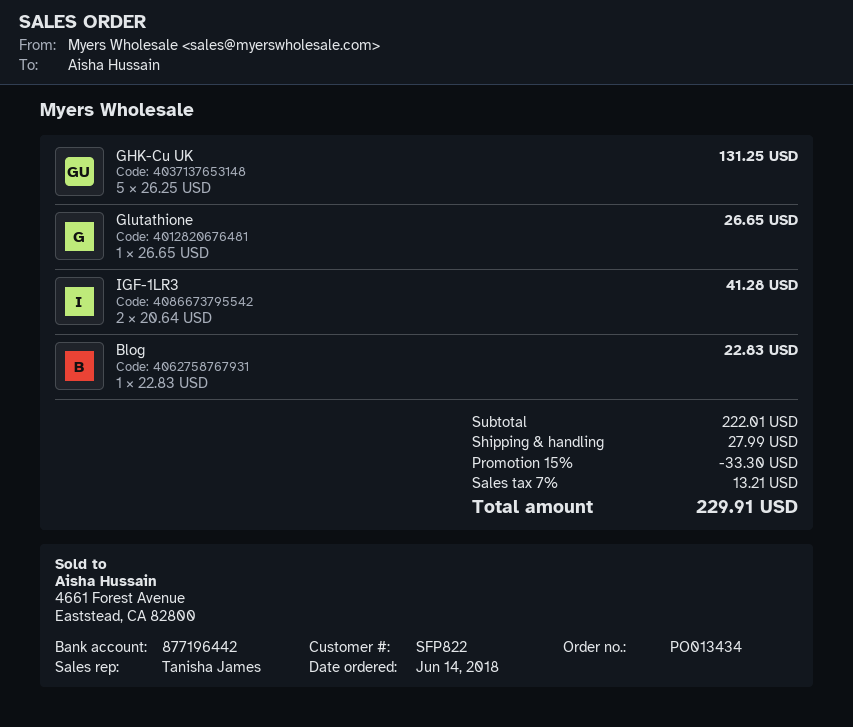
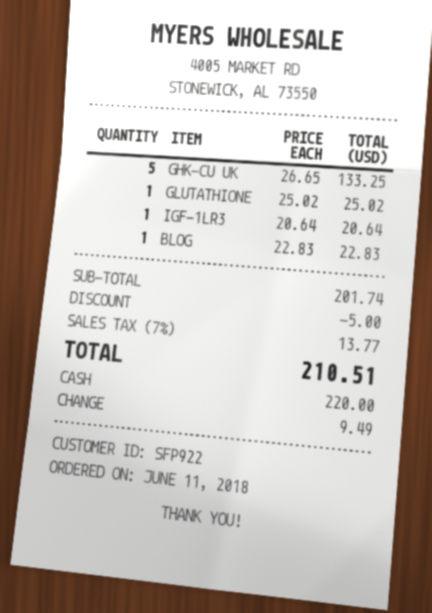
order date: 2018-06-14 -> 2018-06-11
customer number: SFP822 -> SFP922
GHK-Cu UK: 5 x 26.25 = 131.25 -> 5 x 26.65 = 133.25
Glutathione: 1 x 26.65 = 26.65 -> 1 x 25.02 = 25.02
IGF-1LR3: 2 x 20.64 = 41.28 -> 1 x 20.64 = 20.64
subtotal: 222.01 -> 201.74
discount: 33.30 -> 5.00
shipping: 27.99 -> none
tax: 7% = 13.21 -> 7% = 13.77
total: 229.91 -> 210.51

